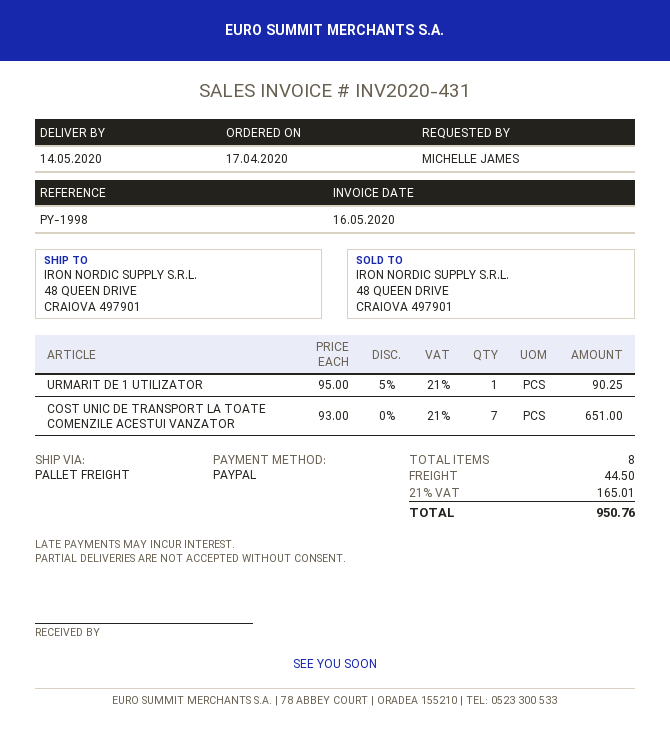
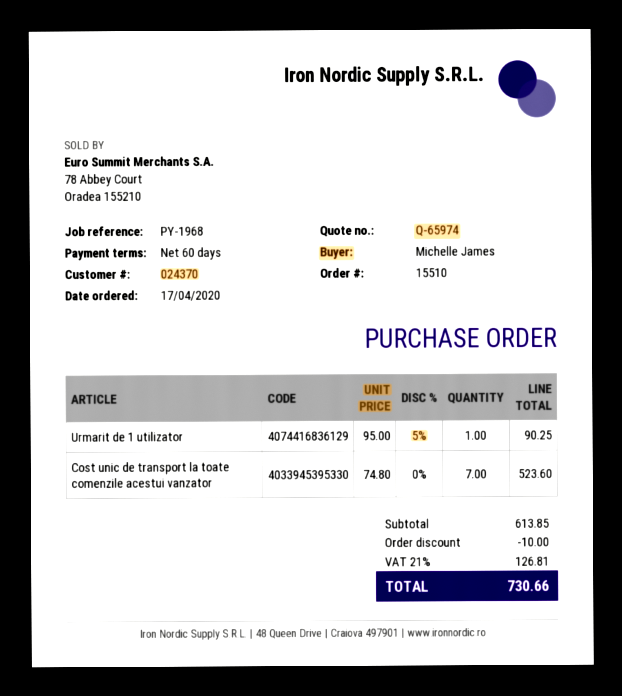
reference: PY-1998 -> PY-1968
COST UNIC DE TRANSPORT LA TOATE COMENZILE ACESTUI VANZATOR: 7 x 93.00 = 651.00 -> 7 x 74.80 = 523.60
discount: none -> 10.00
shipping: 44.50 -> none
tax: 21% = 165.01 -> 21% = 126.81
total: 950.76 -> 730.66

